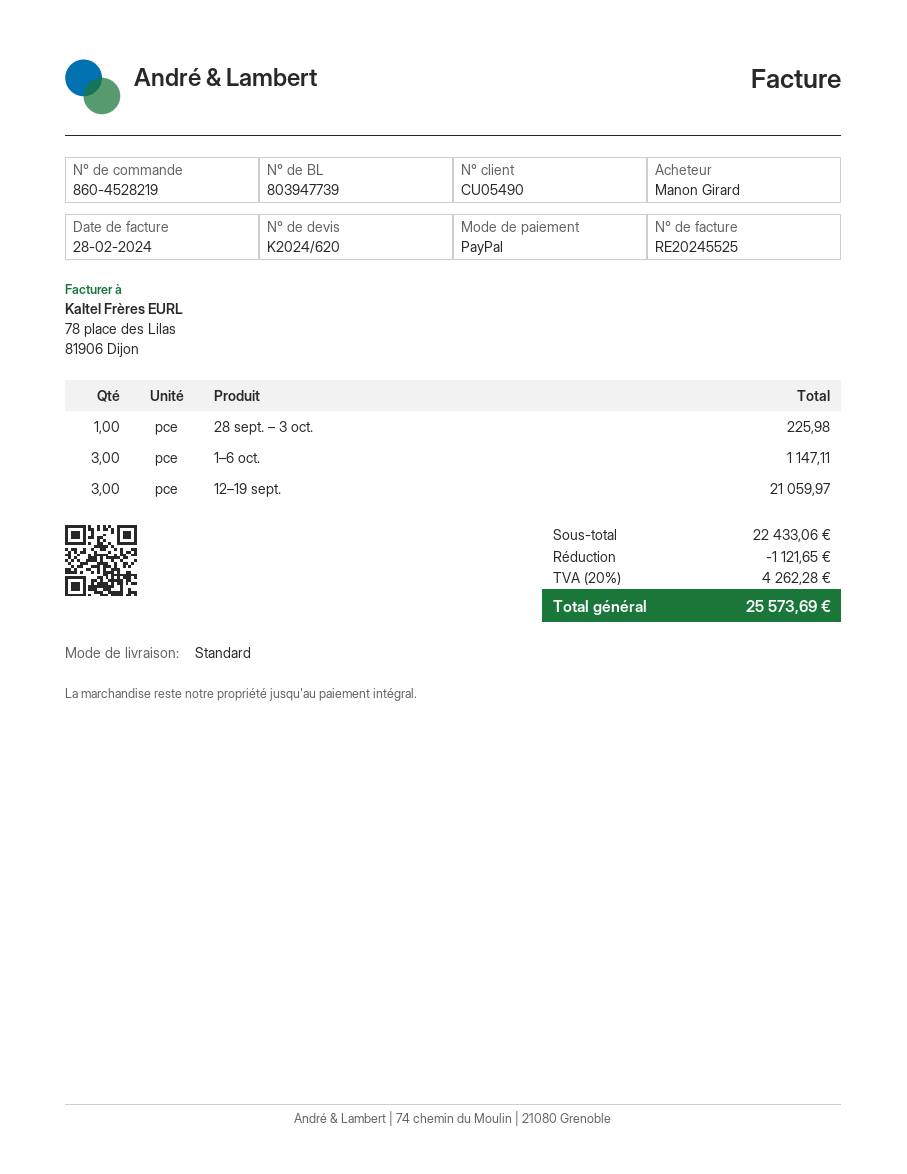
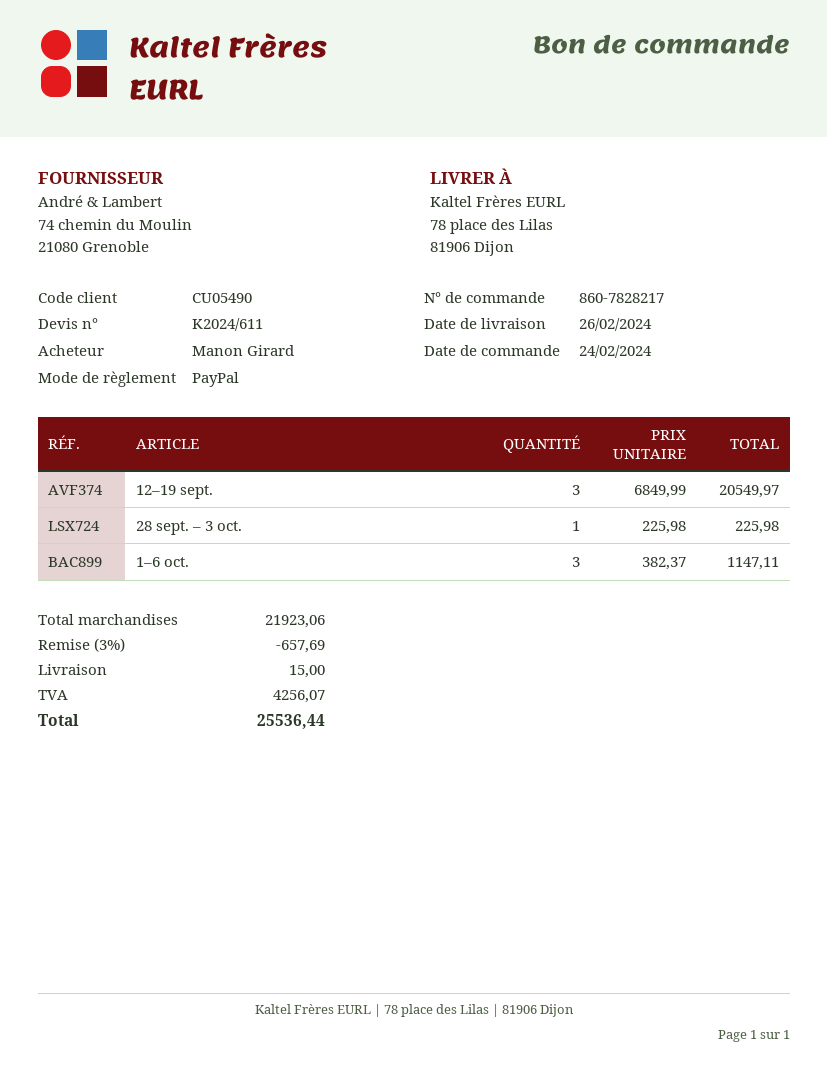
quote number: K2024/620 -> K2024/611
order number: 860-4528219 -> 860-7828217
12–19 sept.: 3 for 21059.97 -> 3 for 20549.97
subtotal: 22433.06 -> 21923.06
discount: 1121.65 -> 657.69
shipping: none -> 15.00
tax: 4262.28 -> 4256.07
total: 25573.69 -> 25536.44

